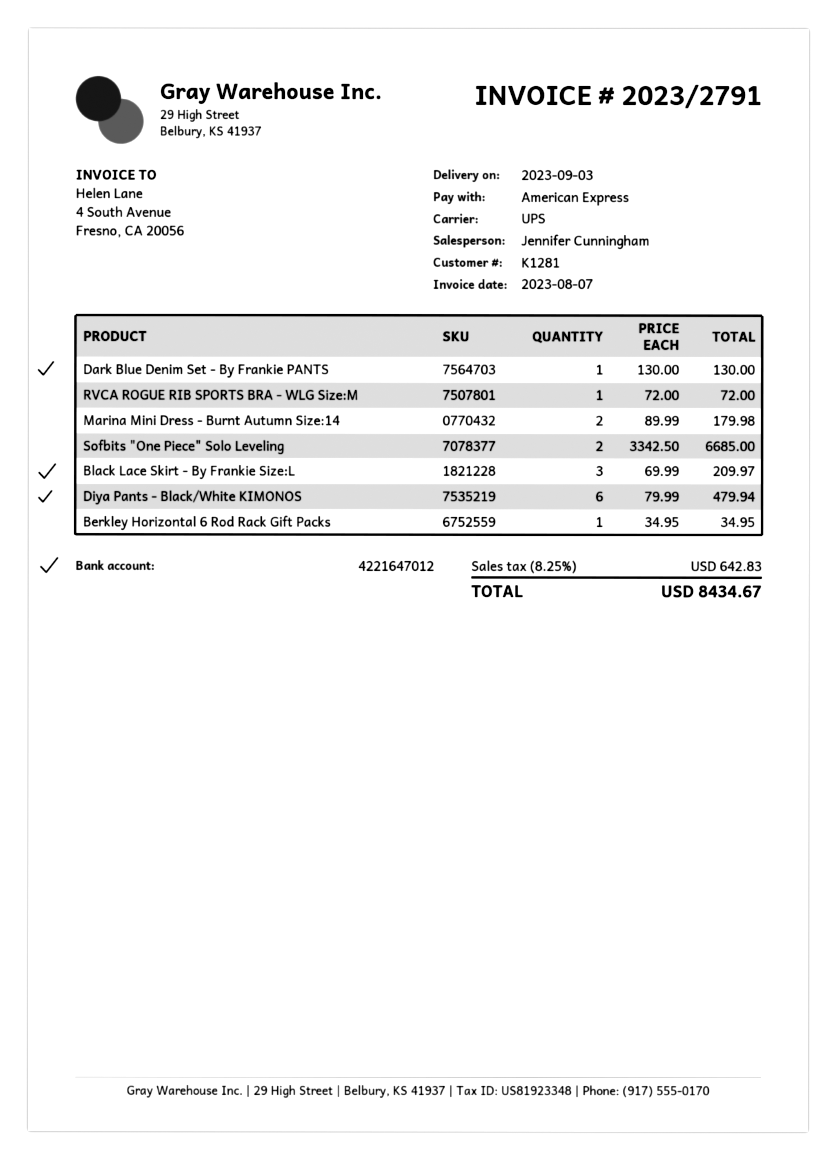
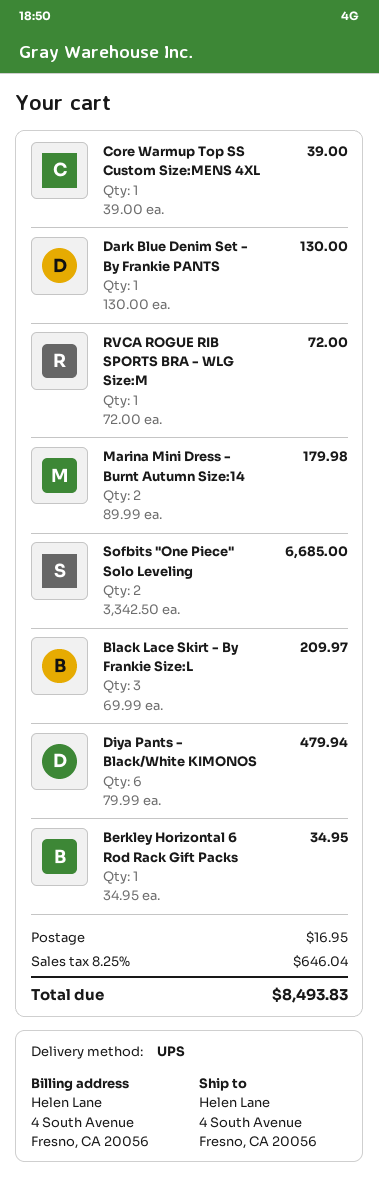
Core Warmup Top SS Custom Size:MENS 4XL: none -> 1 x 39.00 = 39.00
shipping: none -> 16.95
tax: 8.25% = 642.83 -> 8.25% = 646.04
total: 8434.67 -> 8493.83

